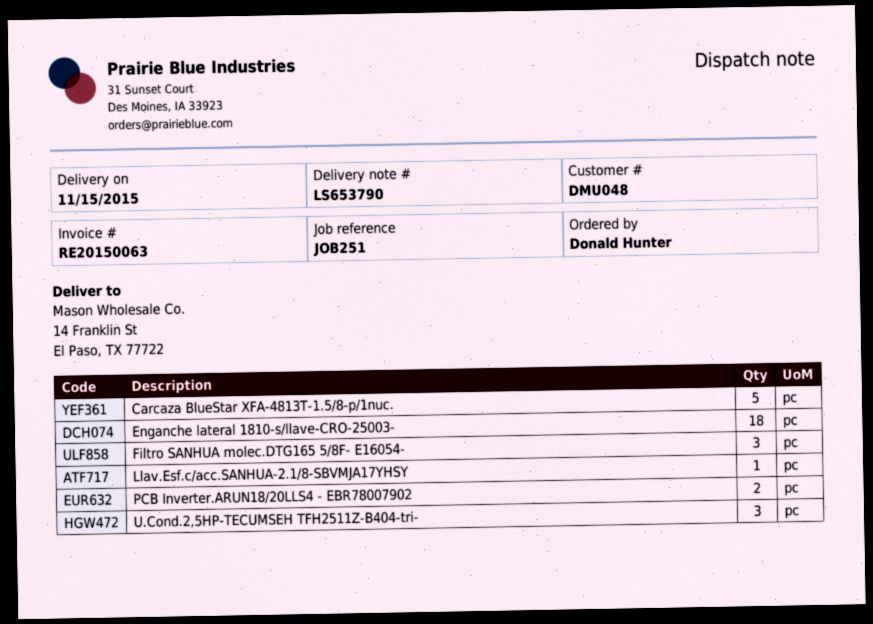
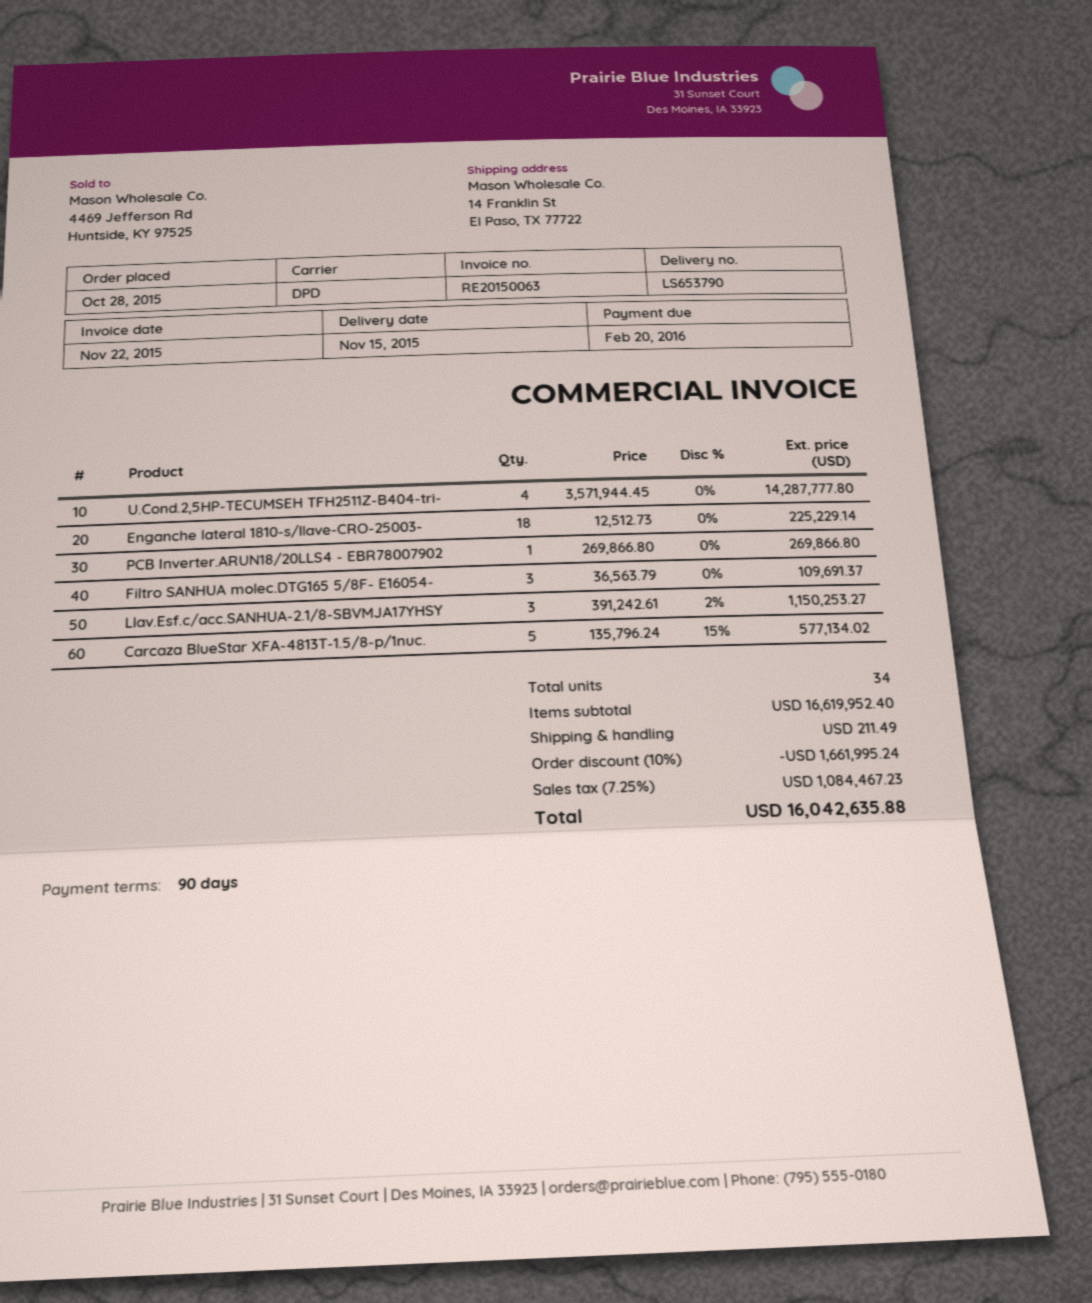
Llav.Esf.c/acc.SANHUA-2.1/8-SBVMJA17YHSY: 1 -> 3
PCB Inverter.ARUN18/20LLS4 - EBR78007902: 2 -> 1
U.Cond.2,5HP-TECUMSEH TFH2511Z-B404-tri-: 3 -> 4

